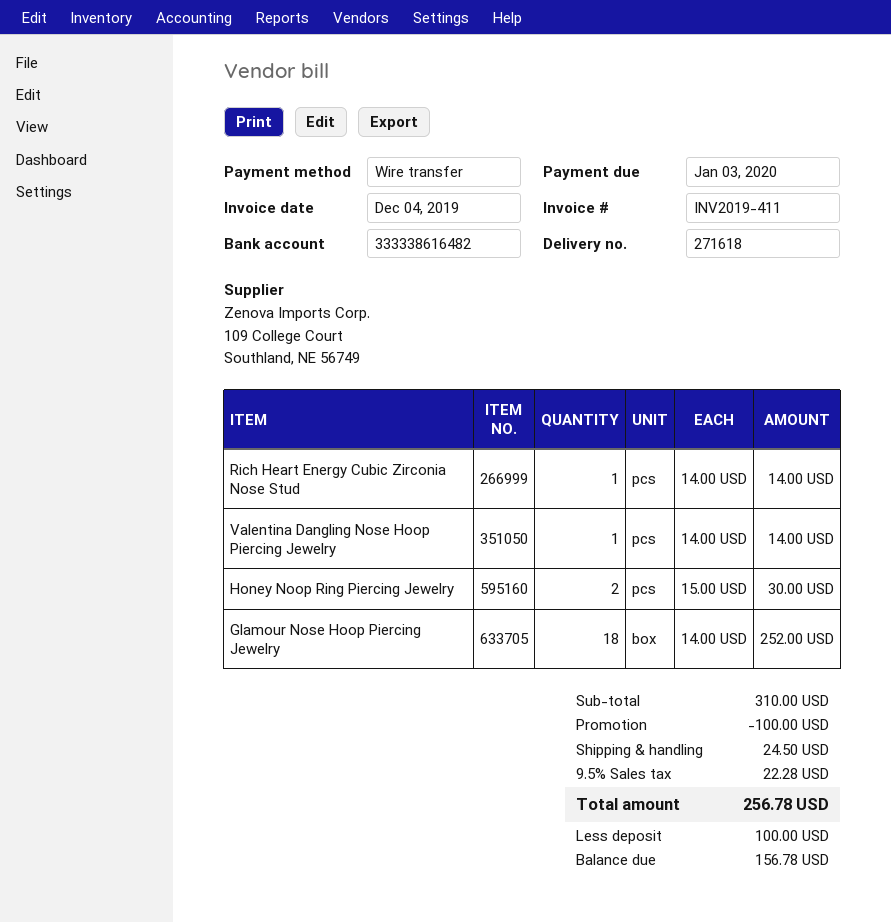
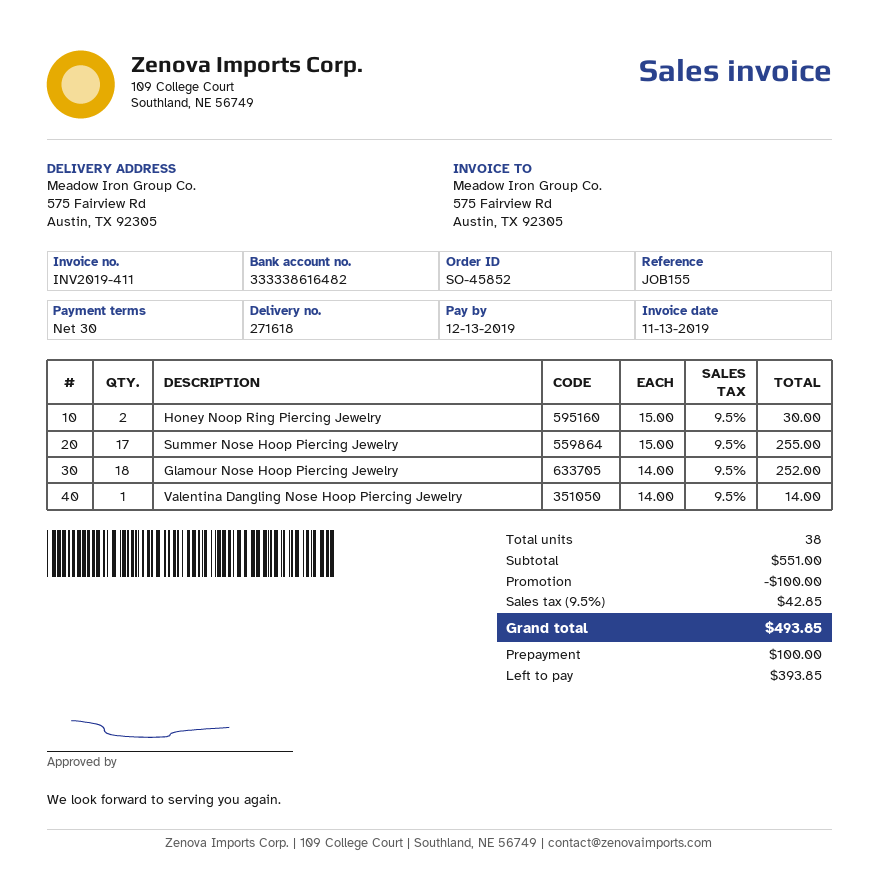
invoice date: 2019-12-04 -> 2019-11-13
due date: 2020-01-03 -> 2019-12-13
Rich Heart Energy Cubic Zirconia Nose Stud: 1 x 14.00 = 14.00 -> none
Summer Nose Hoop Piercing Jewelry: none -> 17 x 15.00 = 255.00
subtotal: 310.00 -> 551.00
shipping: 24.50 -> none
tax: 9.5% = 22.28 -> 9.5% = 42.85
total: 256.78 -> 493.85
balance: 156.78 -> 393.85

